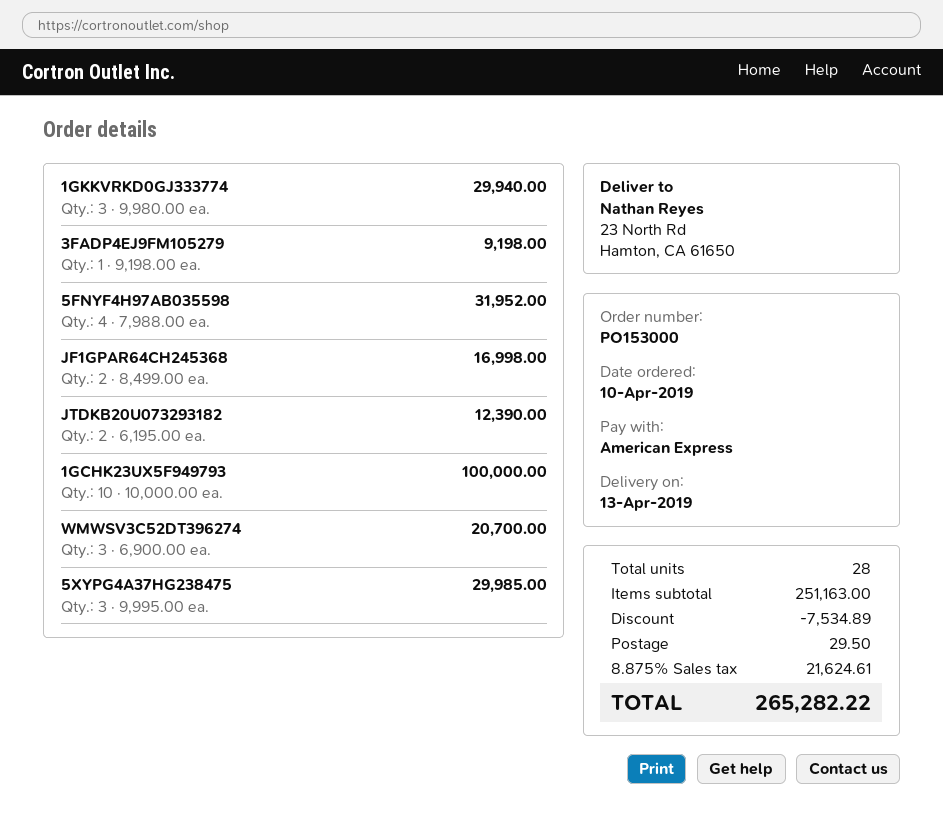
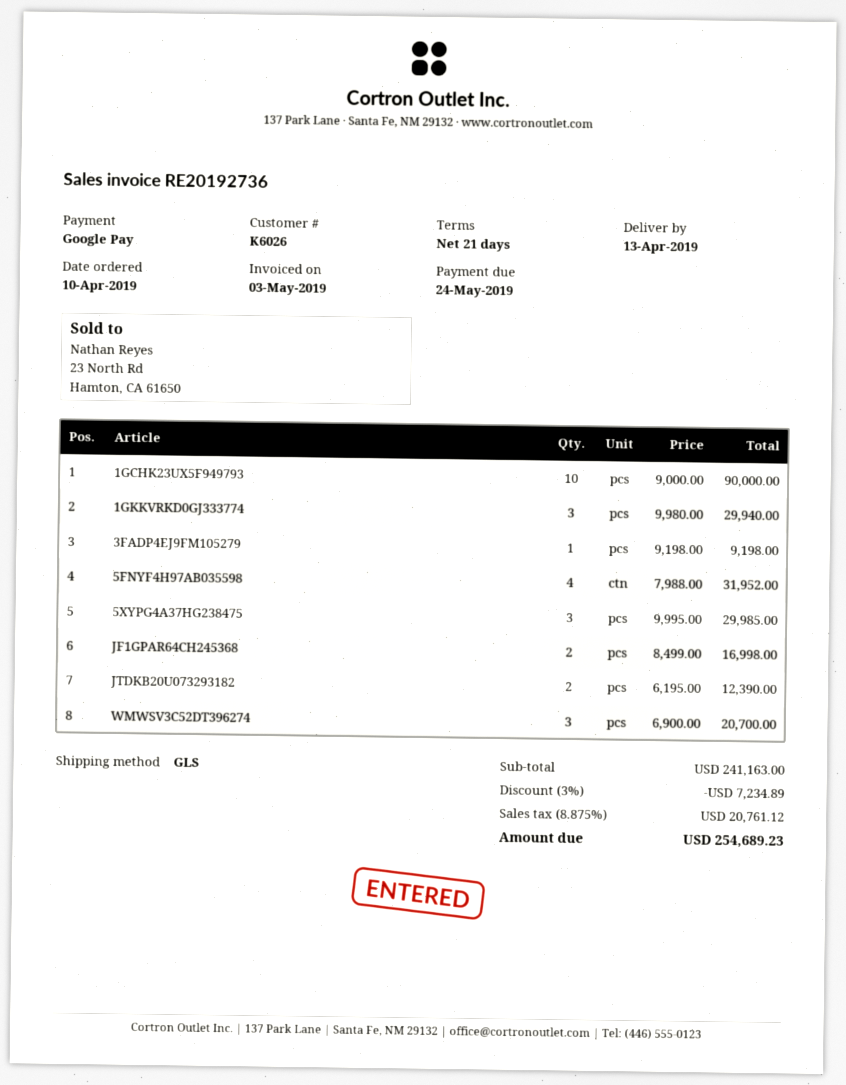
payment method: American Express -> Google Pay
1GCHK23UX5F949793: 10 x 10000.00 = 100000.00 -> 10 x 9000.00 = 90000.00
subtotal: 251163.00 -> 241163.00
discount: 7534.89 -> 7234.89
shipping: 29.50 -> none
tax: 8.875% = 21624.61 -> 8.875% = 20761.12
total: 265282.22 -> 254689.23

